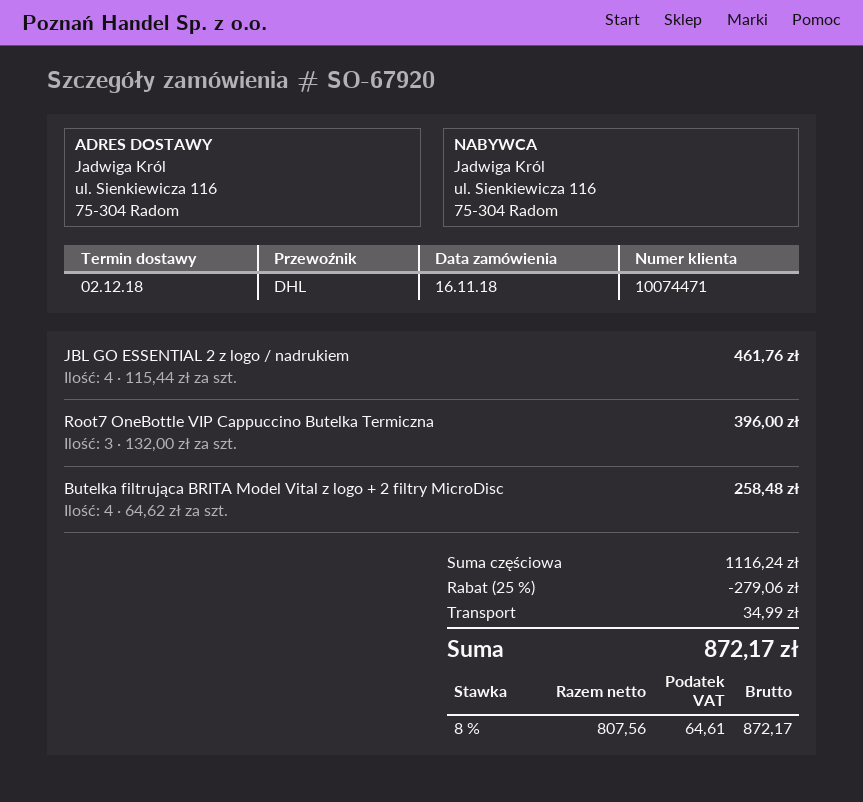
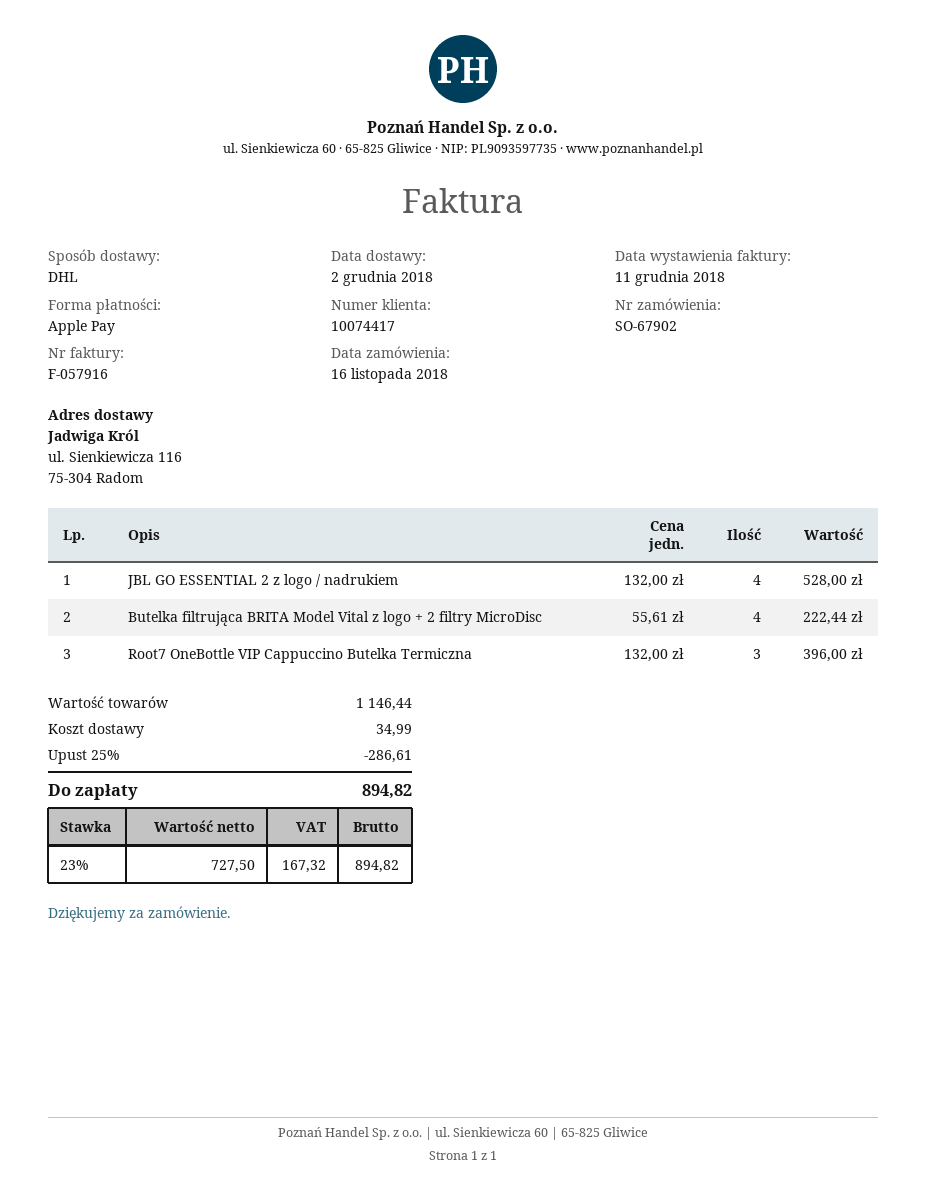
order number: SO-67920 -> SO-67902
customer number: 10074471 -> 10074417
JBL GO ESSENTIAL 2 z logo / nadrukiem: 4 x 115.44 = 461.76 -> 4 x 132.00 = 528.00
Butelka filtrująca BRITA Model Vital z logo + 2 filtry MicroDisc: 4 x 64.62 = 258.48 -> 4 x 55.61 = 222.44
subtotal: 1116.24 -> 1146.44
discount: 25% = 279.06 -> 25% = 286.61
net: 807.56 -> 727.50
tax: 8% = 64.61 -> 23% = 167.32
total: 872.17 -> 894.82

